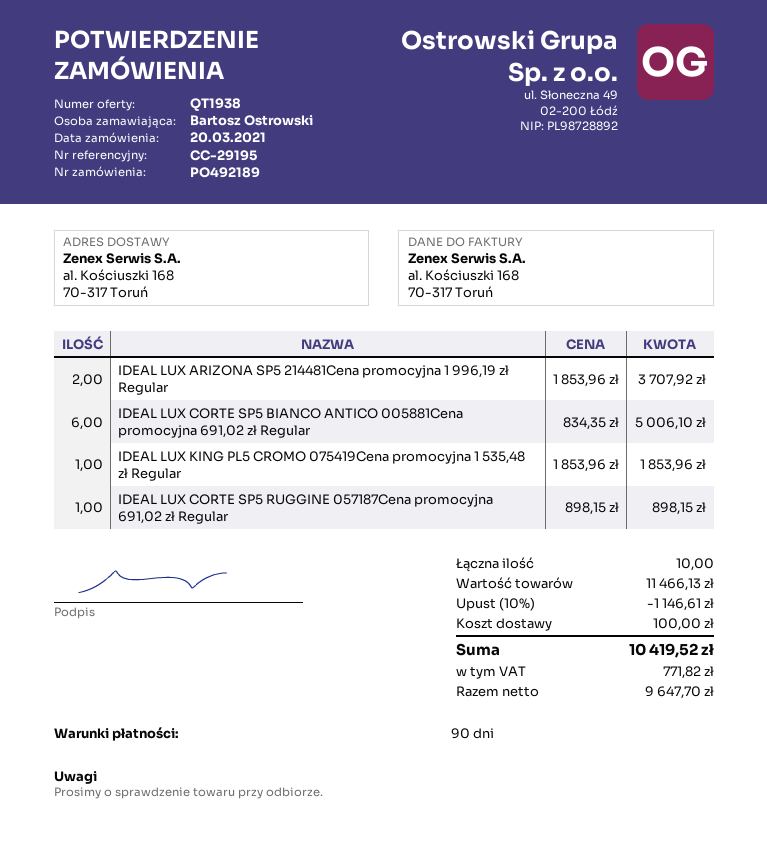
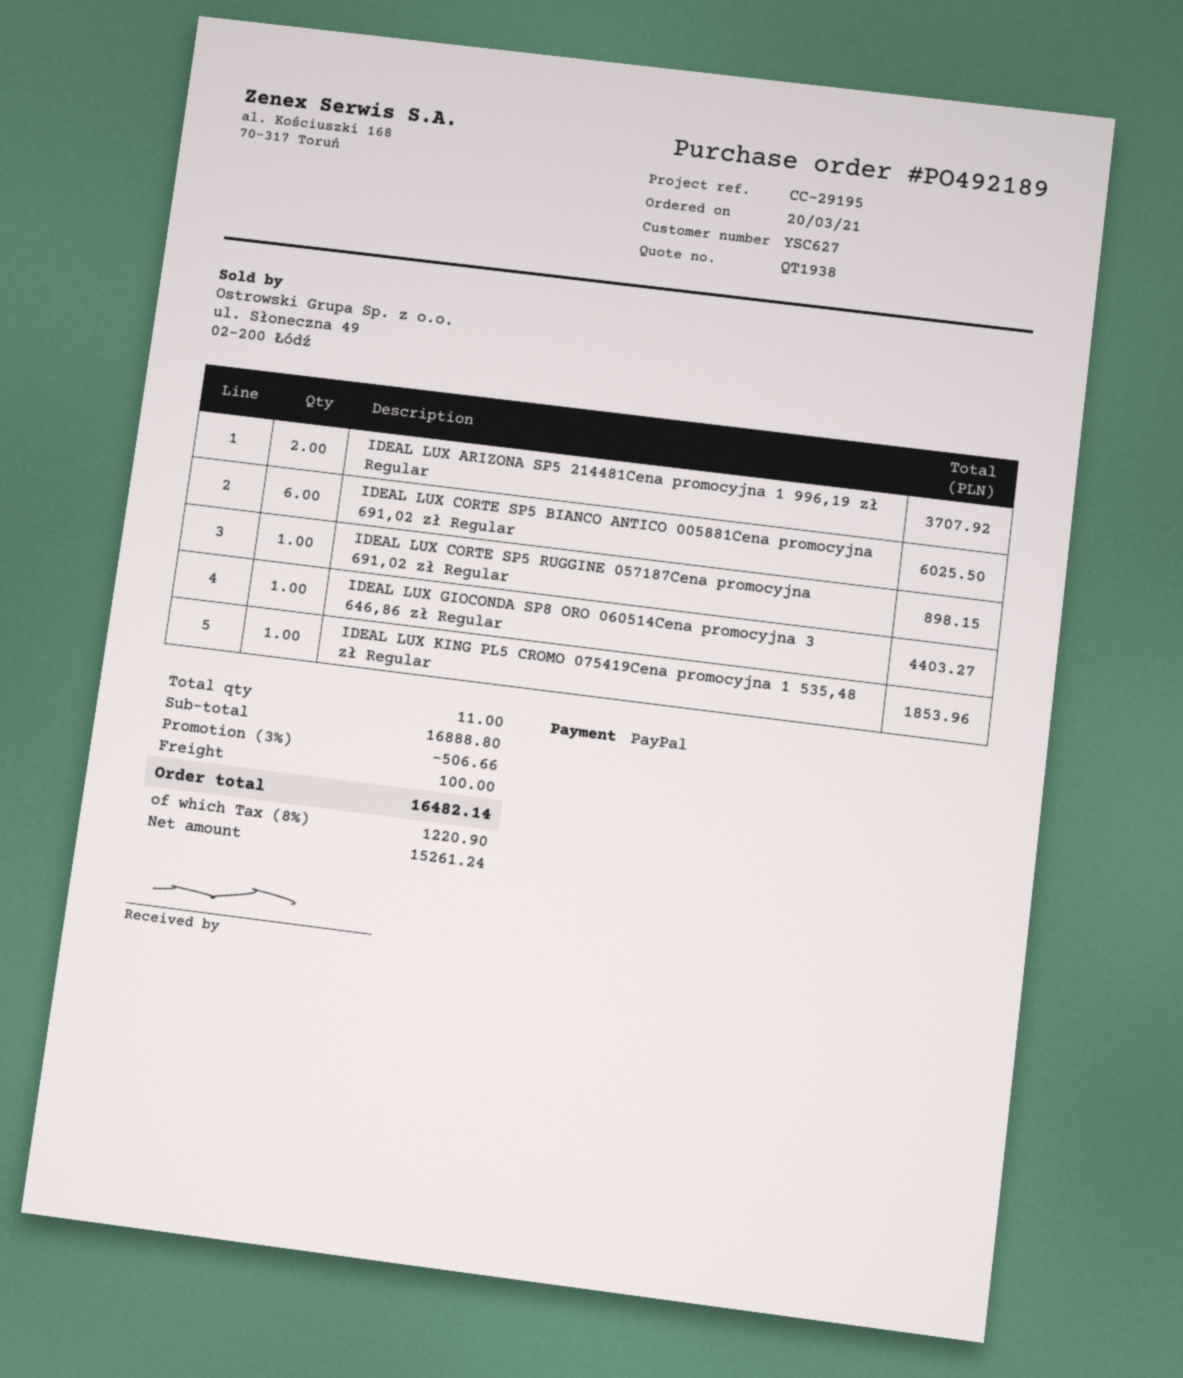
IDEAL LUX CORTE SP5 BIANCO ANTICO 005881Cena promocyjna 691,02 zł Regular: 6 for 5006.10 -> 6 for 6025.50
IDEAL LUX GIOCONDA SP8 ORO 060514Cena promocyjna 3 646,86 zł Regular: none -> 1 for 4403.27
total quantity: 10 -> 11
subtotal: 11466.13 -> 16888.80
discount: 10% = 1146.61 -> 3% = 506.66
net: 9647.70 -> 15261.24
tax: 771.82 -> 1220.90
total: 10419.52 -> 16482.14

